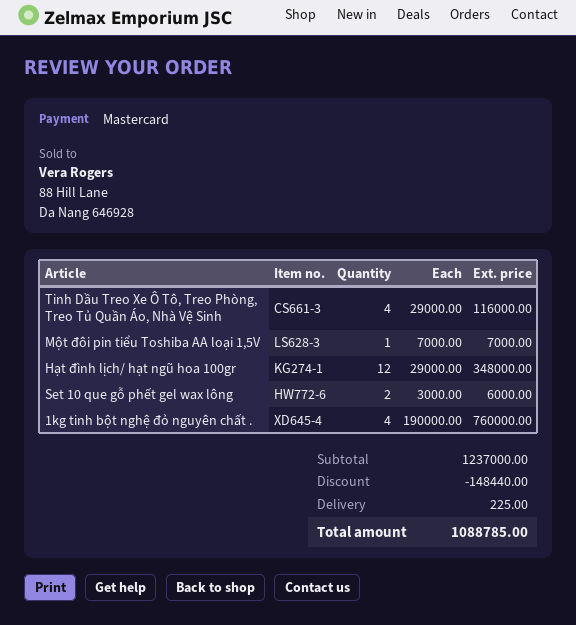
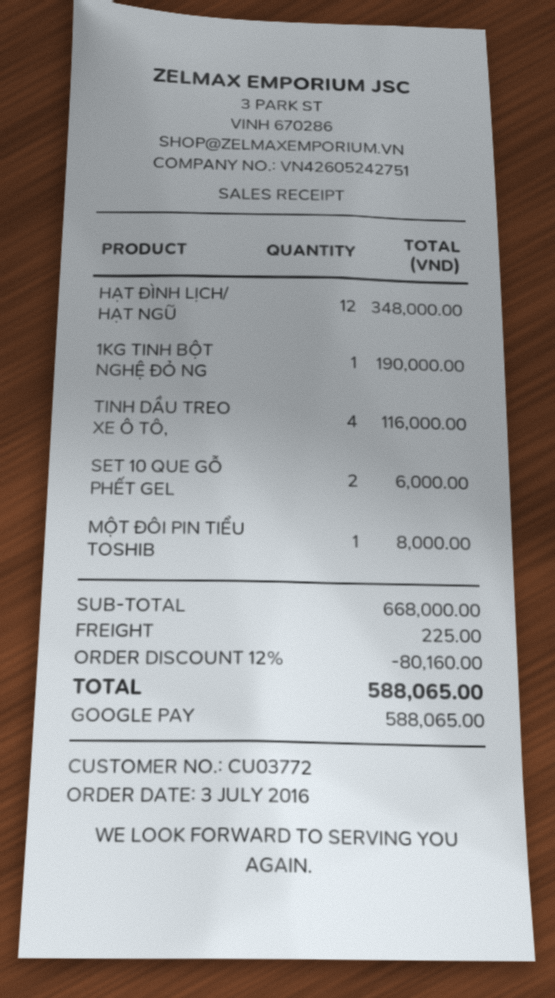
payment method: Mastercard -> Google Pay
Một đôi pin tiểu Toshiba AA loại 1,5V: 1 for 7000.00 -> 1 for 8000.00
1kg tinh bột nghệ đỏ nguyên chất .: 4 for 760000.00 -> 1 for 190000.00
subtotal: 1237000.00 -> 668000.00
discount: 148440.00 -> 80160.00
total: 1088785.00 -> 588065.00

